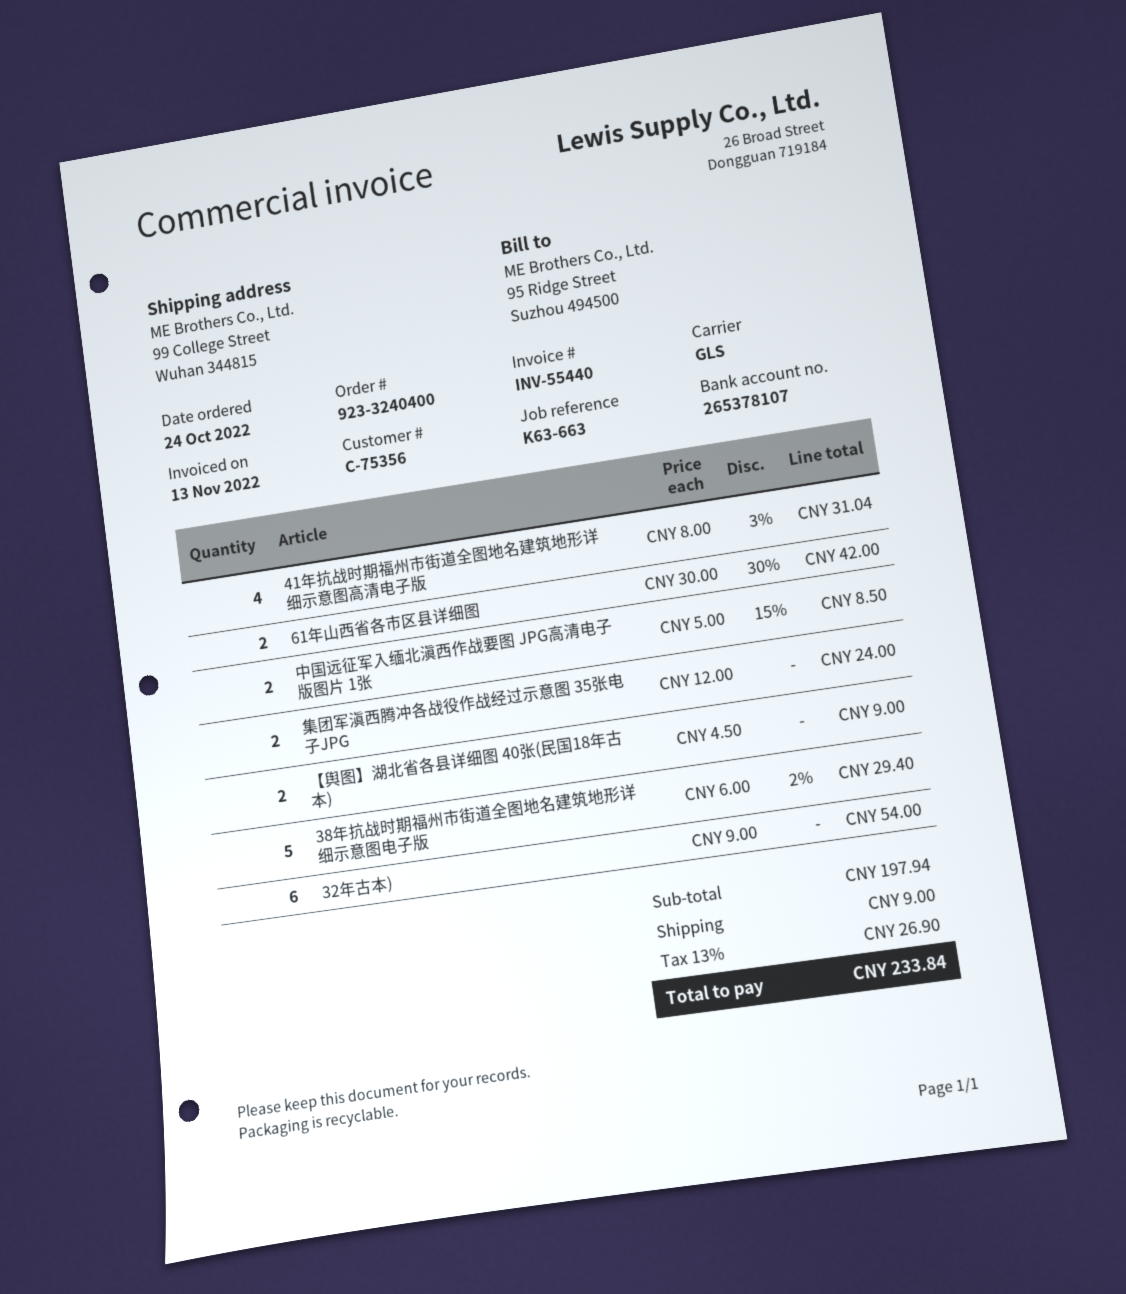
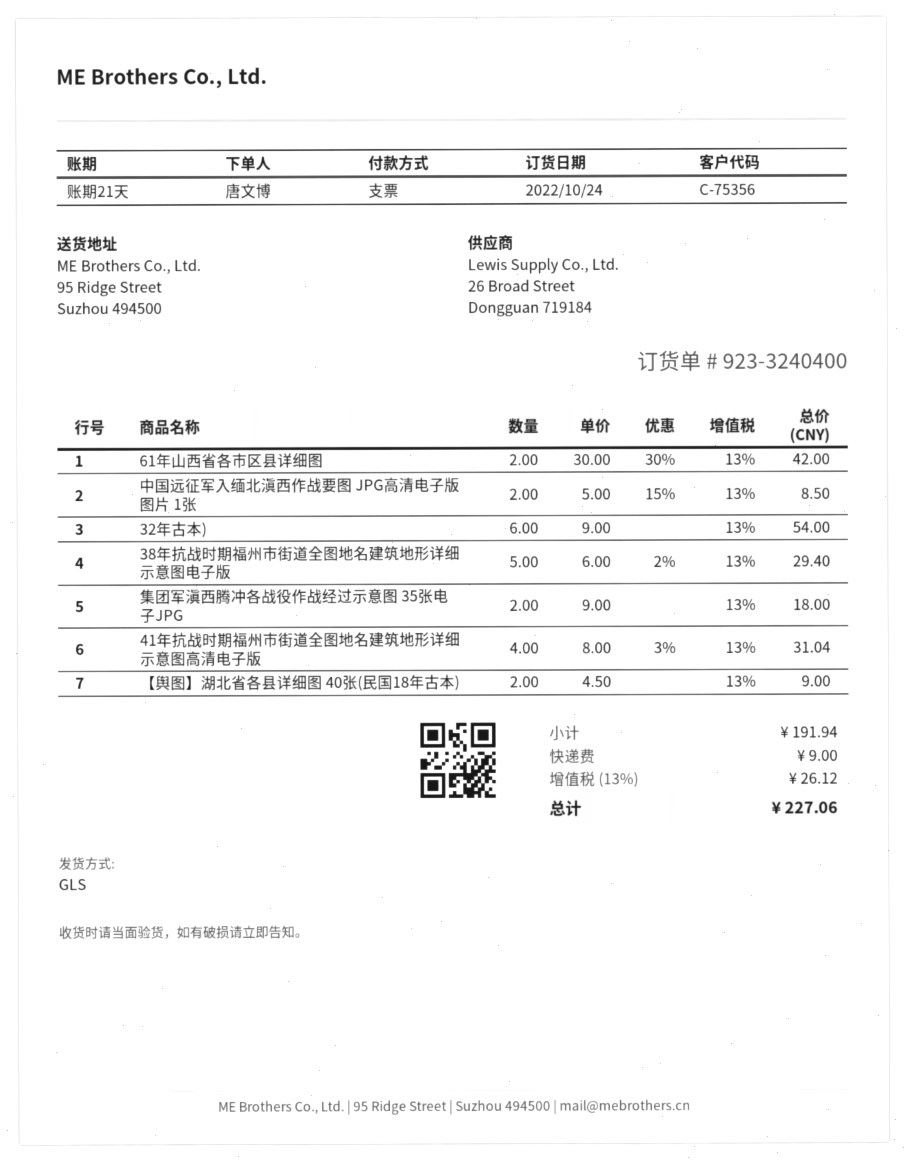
ship to: 99 College Street, Wuhan 344815 -> 95 Ridge Street, Suzhou 494500
集团军滇西腾冲各战役作战经过示意图 35张电子JPG: 2 x 12.00 = 24.00 -> 2 x 9.00 = 18.00
subtotal: 197.94 -> 191.94
tax: 13% = 26.90 -> 13% = 26.12
total: 233.84 -> 227.06

